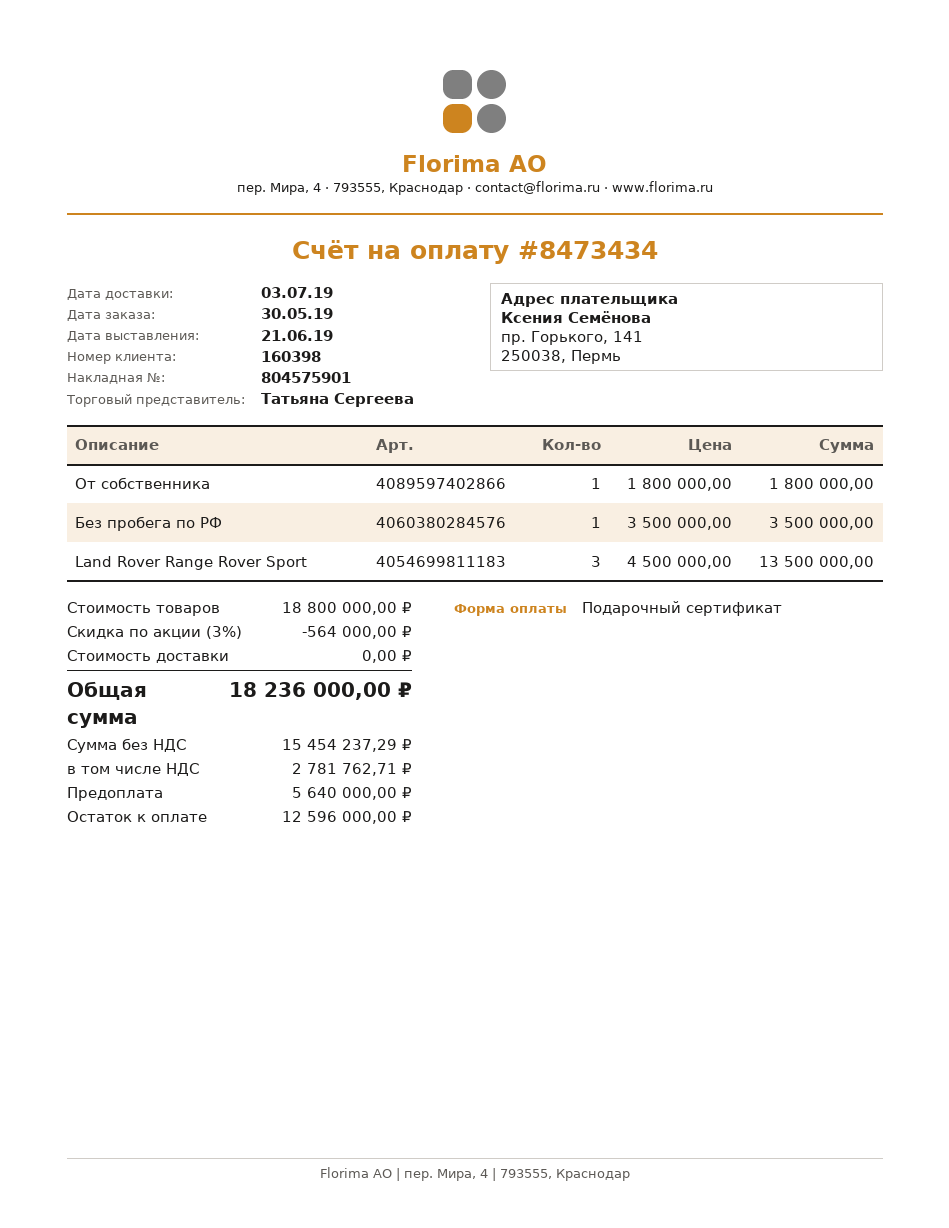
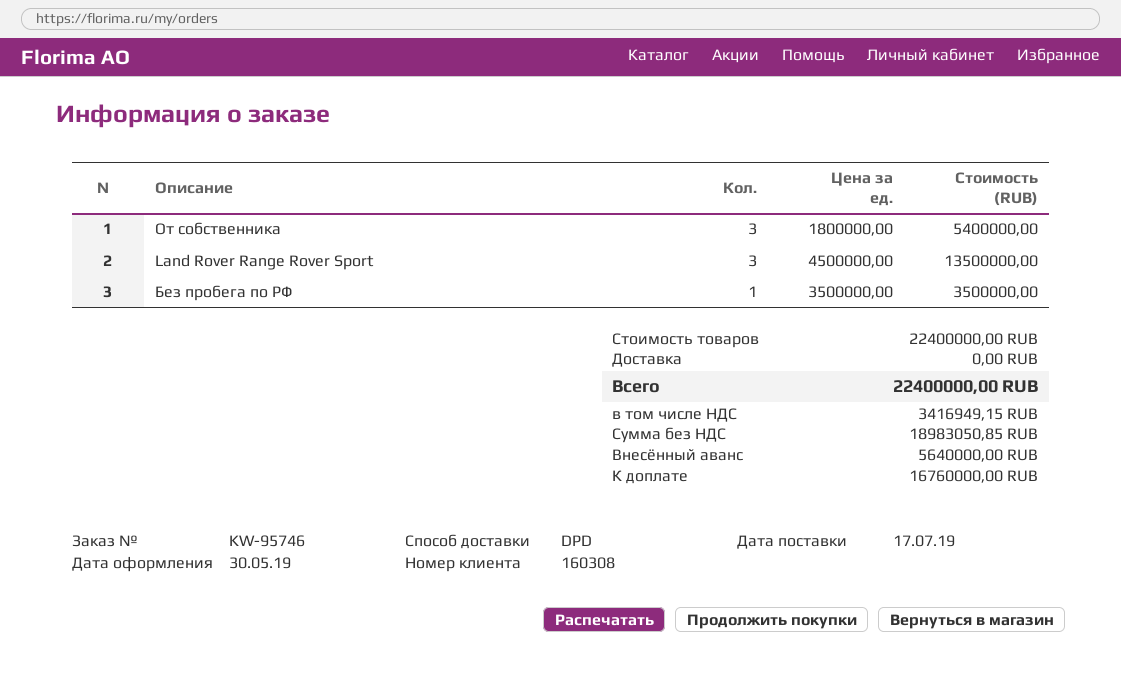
delivery date: 2019-07-03 -> 2019-07-17
customer number: 160398 -> 160308
От собственника: 1 x 1800000.00 = 1800000.00 -> 3 x 1800000.00 = 5400000.00
subtotal: 18800000.00 -> 22400000.00
discount: 3% = 564000.00 -> none
net: 15454237.29 -> 18983050.85
tax: 2781762.71 -> 3416949.15
total: 18236000.00 -> 22400000.00
balance: 12596000.00 -> 16760000.00

